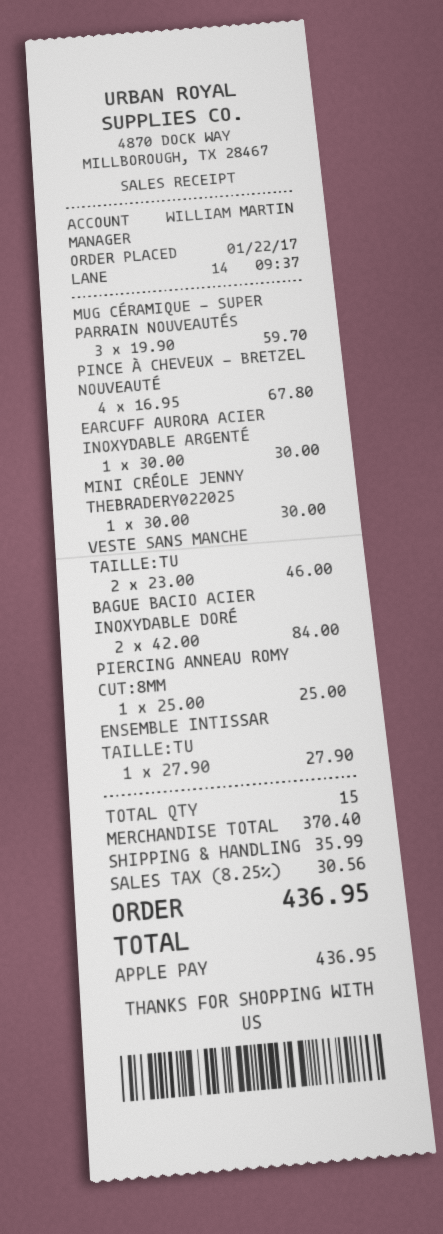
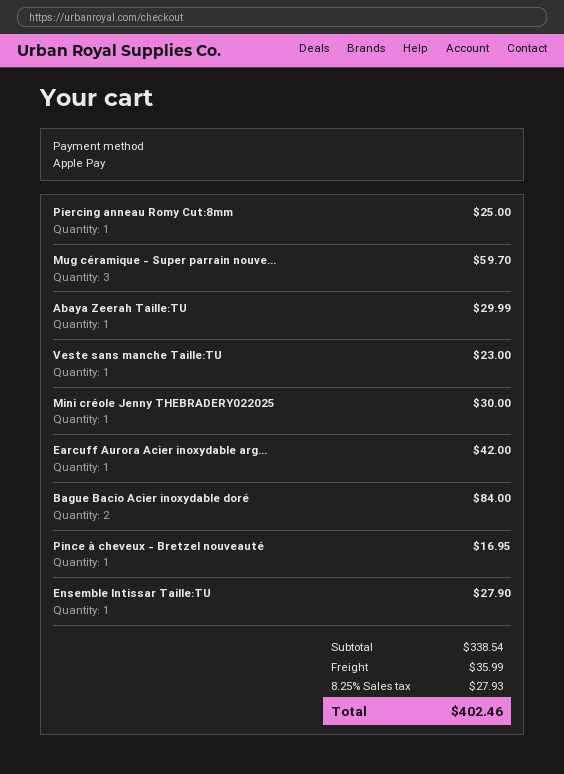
PINCE À CHEVEUX - BRETZEL NOUVEAUTÉ: 4 for 67.80 -> 1 for 16.95
EARCUFF AURORA ACIER INOXYDABLE ARGENTÉ: 1 for 30.00 -> 1 for 42.00
VESTE SANS MANCHE TAILLE:TU: 2 for 46.00 -> 1 for 23.00
Abaya Zeerah Taille:TU: none -> 1 for 29.99
subtotal: 370.40 -> 338.54
tax: 8.25% = 30.56 -> 8.25% = 27.93
total: 436.95 -> 402.46

